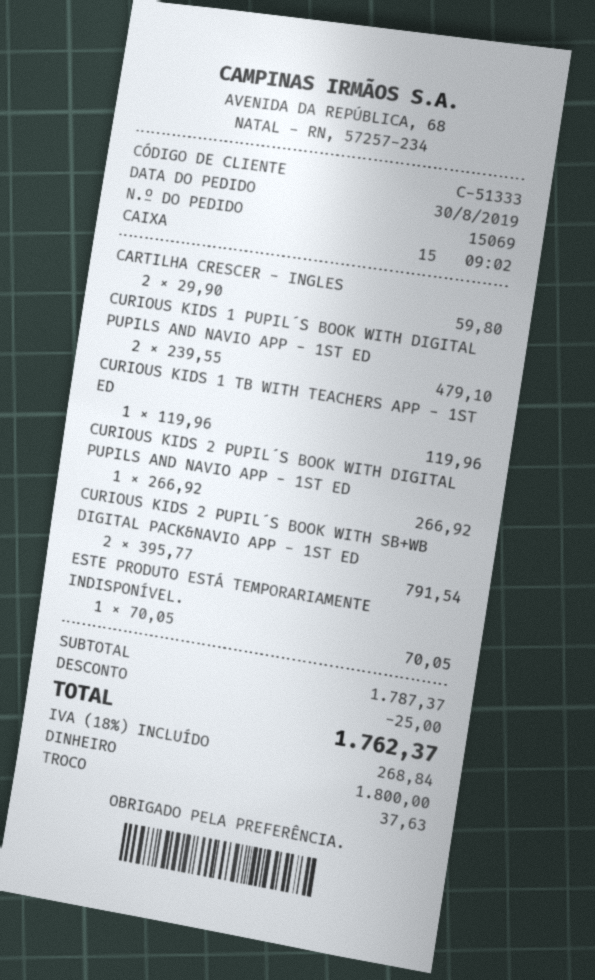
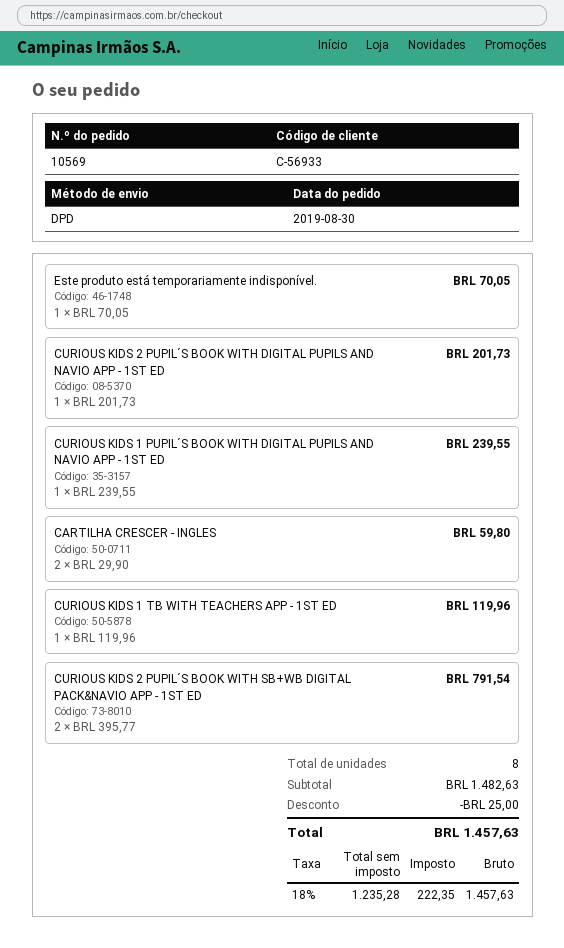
order number: 15069 -> 10569
customer number: C-51333 -> C-56933
CURIOUS KIDS 1 PUPIL´S BOOK WITH DIGITAL PUPILS AND NAVIO APP - 1ST ED: 2 x 239.55 = 479.10 -> 1 x 239.55 = 239.55
CURIOUS KIDS 2 PUPIL´S BOOK WITH DIGITAL PUPILS AND NAVIO APP - 1ST ED: 1 x 266.92 = 266.92 -> 1 x 201.73 = 201.73
subtotal: 1787.37 -> 1482.63
tax: 18% = 268.84 -> 18% = 222.35
total: 1762.37 -> 1457.63

